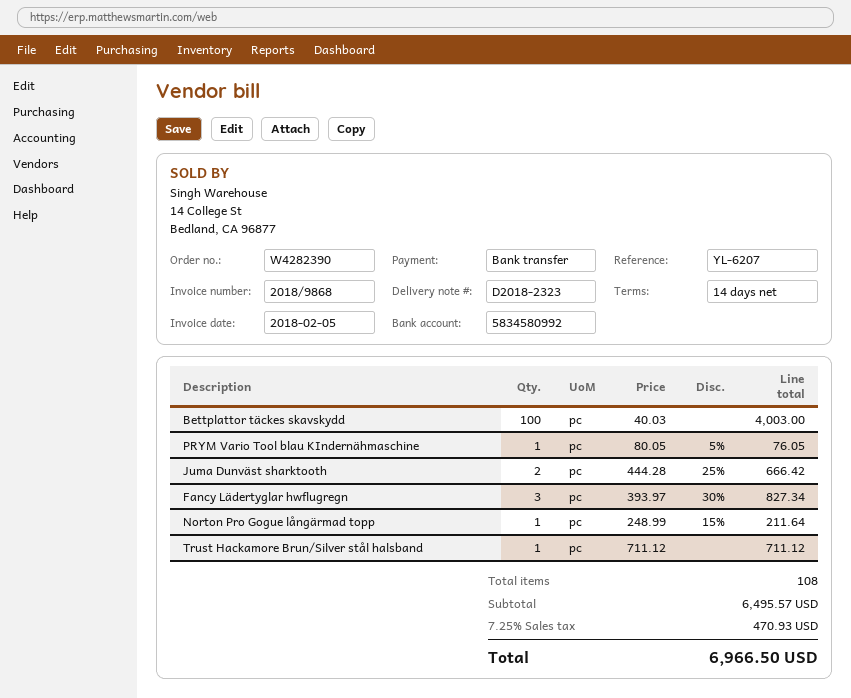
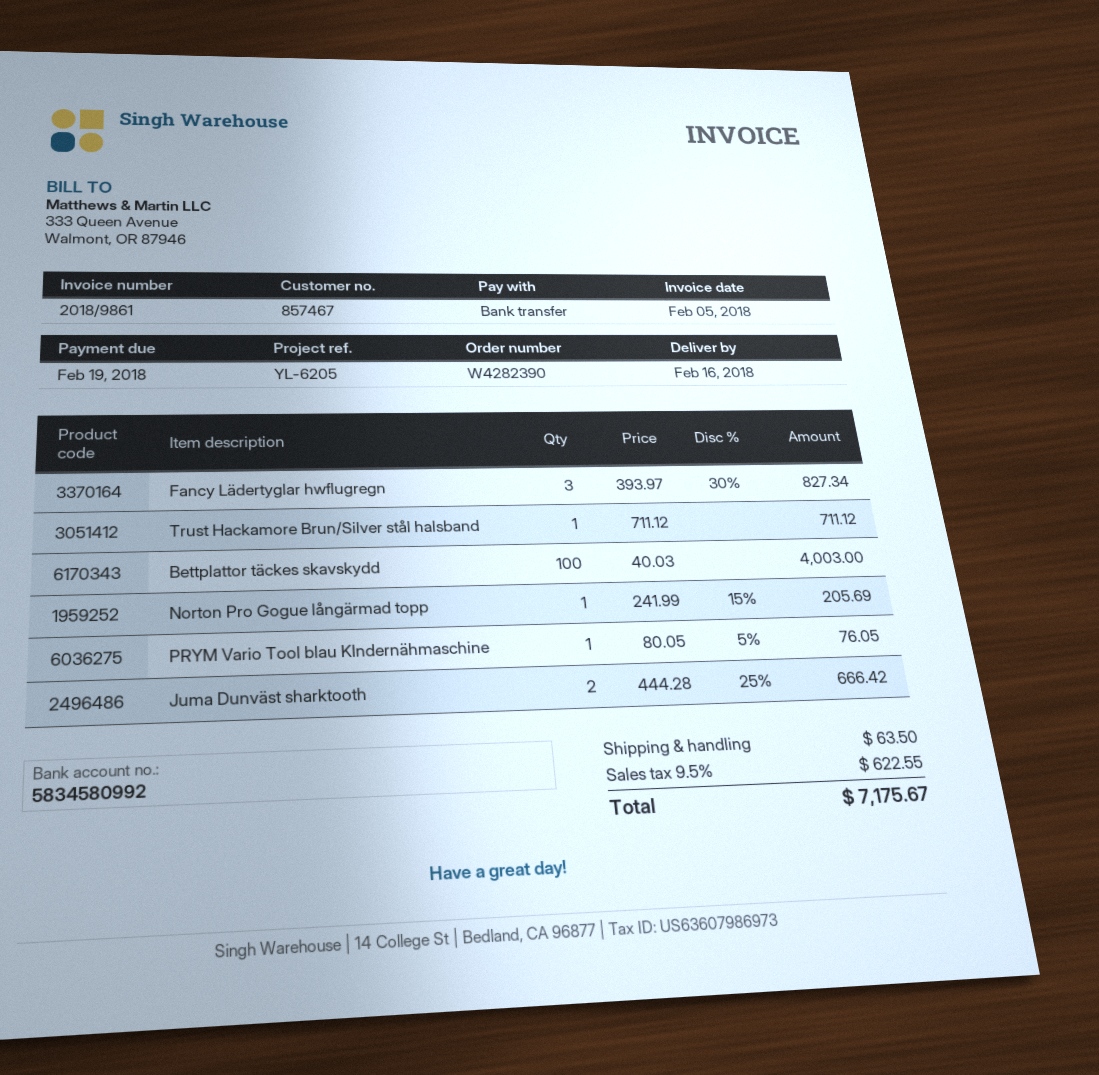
invoice number: 2018/9868 -> 2018/9861
reference: YL-6207 -> YL-6205
Norton Pro Gogue långärmad topp: 1 x 248.99 - 15% = 211.64 -> 1 x 241.99 - 15% = 205.69
shipping: none -> 63.50
tax: 7.25% = 470.93 -> 9.5% = 622.55
total: 6966.50 -> 7175.67

